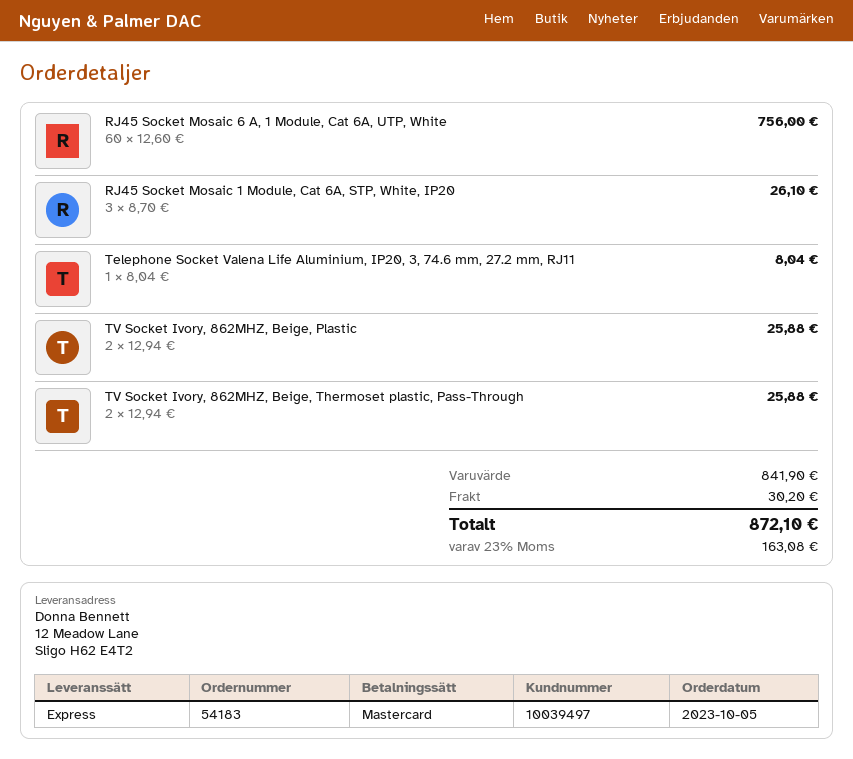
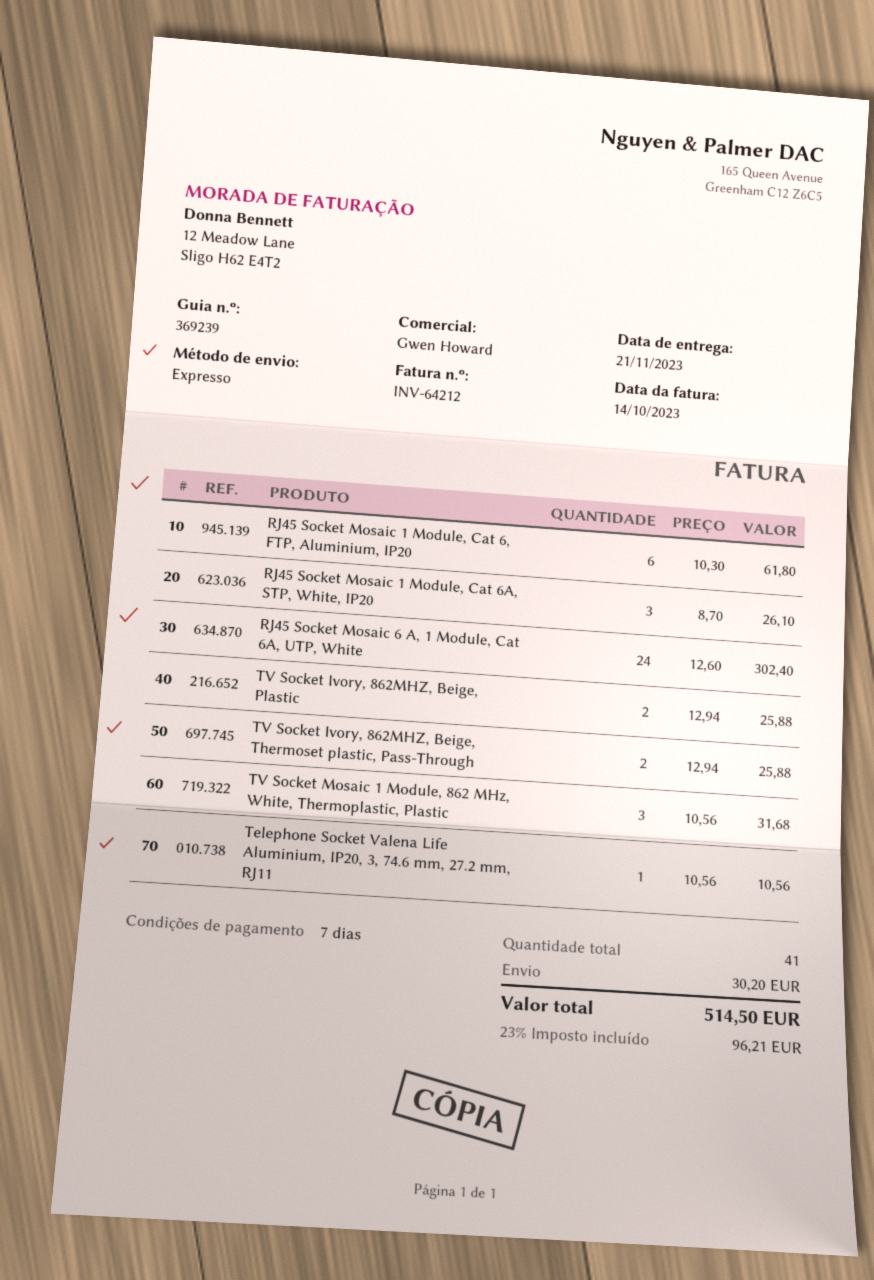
RJ45 Socket Mosaic 6 A, 1 Module, Cat 6A, UTP, White: 60 x 12.60 = 756.00 -> 24 x 12.60 = 302.40
Telephone Socket Valena Life Aluminium, IP20, 3, 74.6 mm, 27.2 mm, RJ11: 1 x 8.04 = 8.04 -> 1 x 10.56 = 10.56
RJ45 Socket Mosaic 1 Module, Cat 6, FTP, Aluminium, IP20: none -> 6 x 10.30 = 61.80
TV Socket Mosaic 1 Module, 862 MHz, White, Thermoplastic, Plastic: none -> 3 x 10.56 = 31.68
tax: 23% = 163.08 -> 23% = 96.21
total: 872.10 -> 514.50

